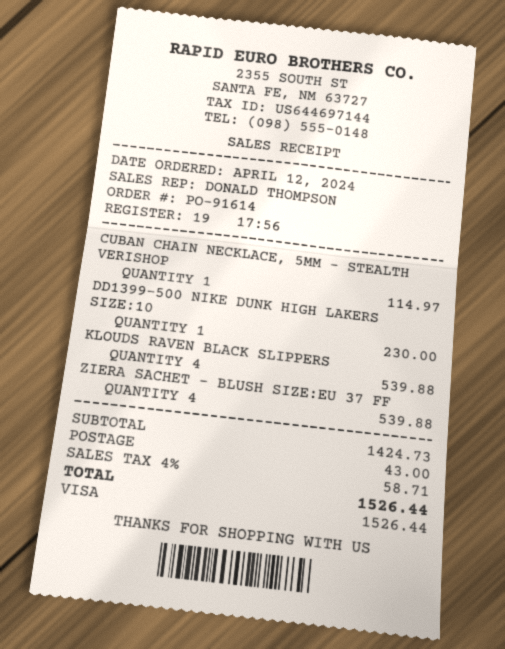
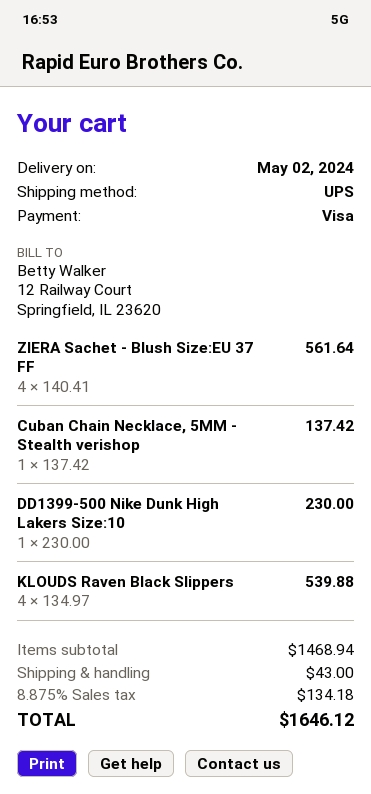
CUBAN CHAIN NECKLACE, 5MM - STEALTH VERISHOP: 1 for 114.97 -> 1 for 137.42
ZIERA SACHET - BLUSH SIZE:EU 37 FF: 4 for 539.88 -> 4 for 561.64
subtotal: 1424.73 -> 1468.94
tax: 4% = 58.71 -> 8.875% = 134.18
total: 1526.44 -> 1646.12

